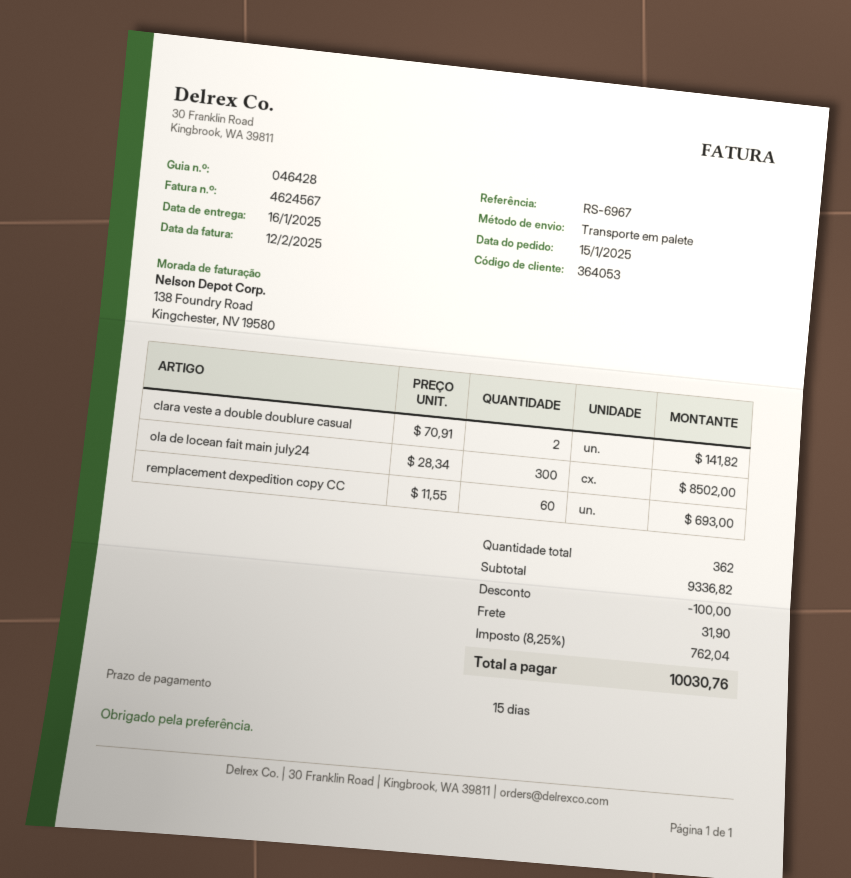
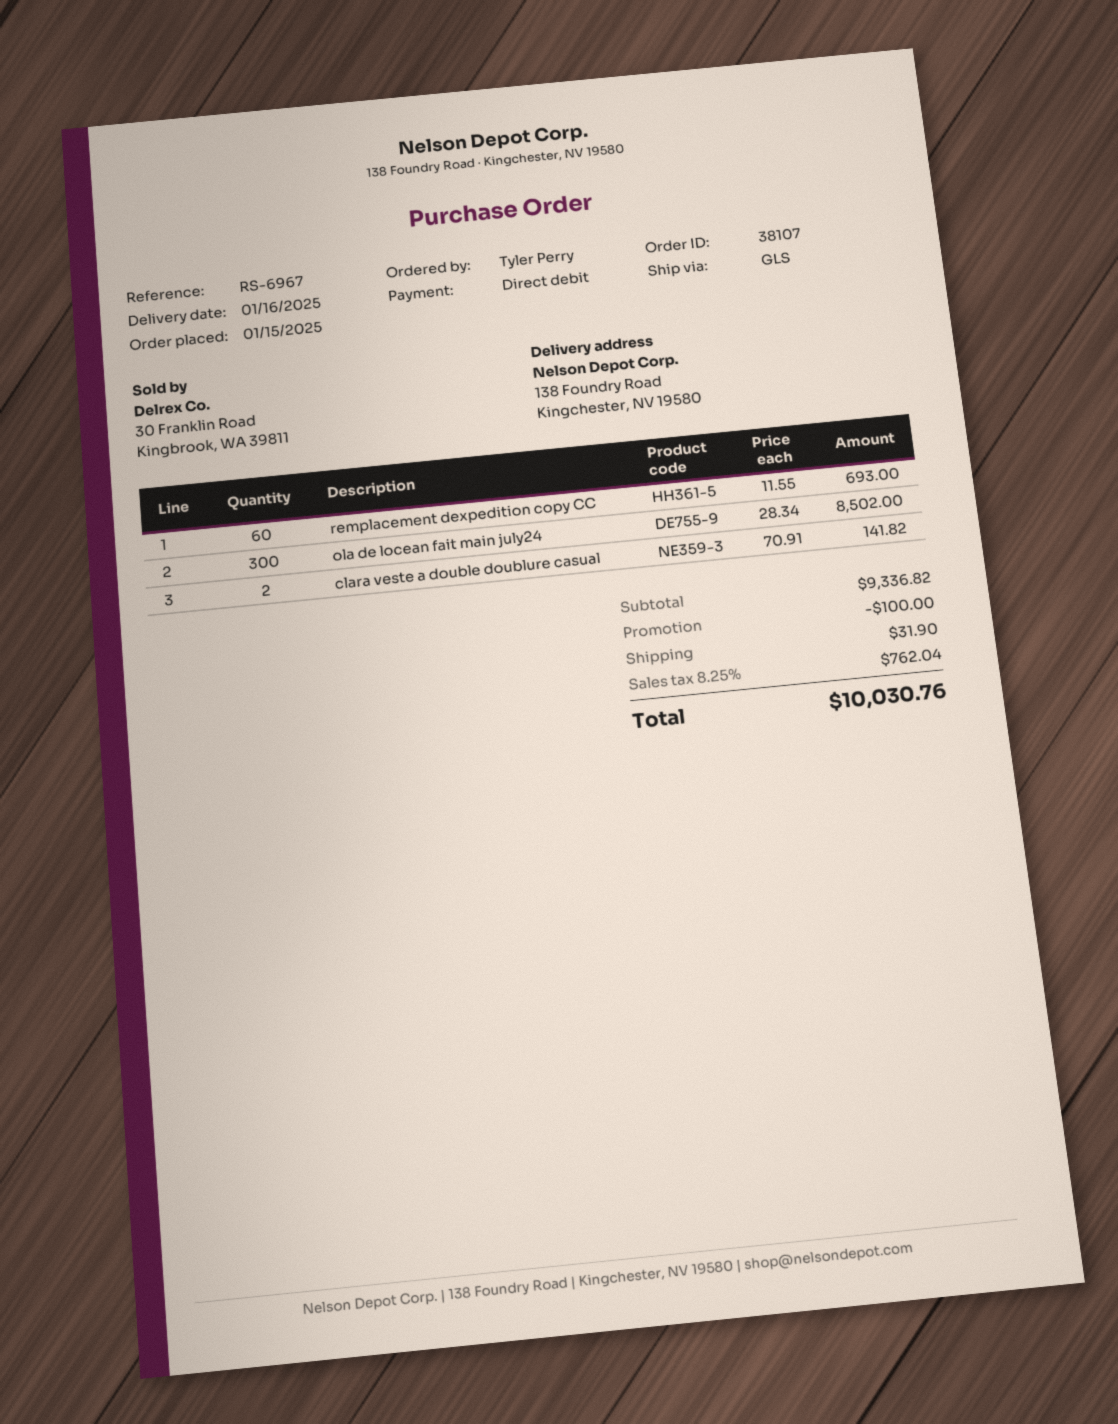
shipping method: pallet freight -> GLS

